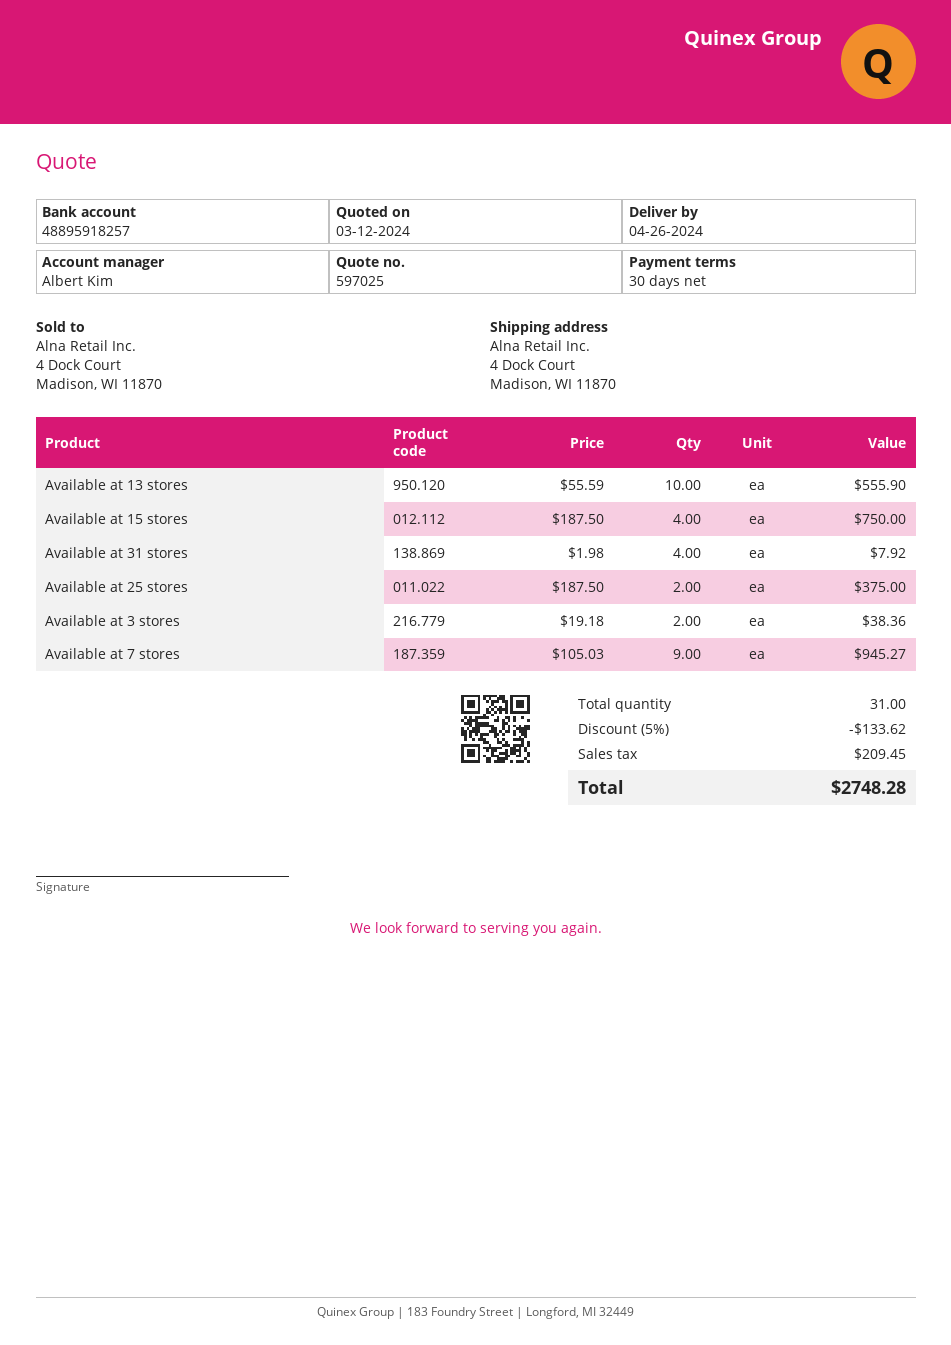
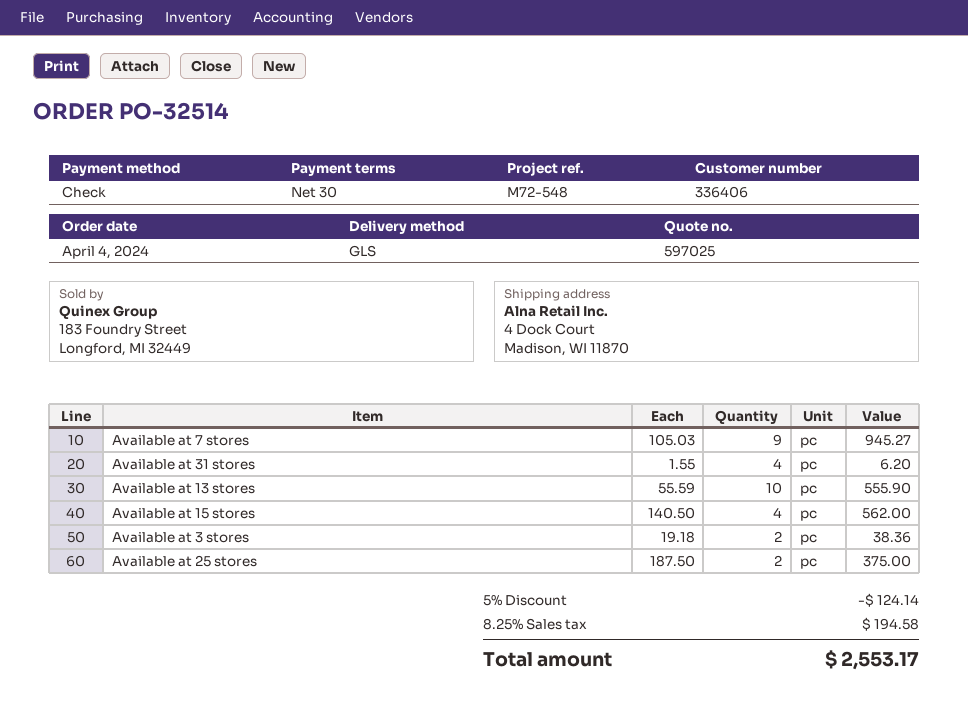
Available at 15 stores: 4 x 187.50 = 750.00 -> 4 x 140.50 = 562.00
Available at 31 stores: 4 x 1.98 = 7.92 -> 4 x 1.55 = 6.20
discount: 5% = 133.62 -> 5% = 124.14
tax: 209.45 -> 194.58
total: 2748.28 -> 2553.17

